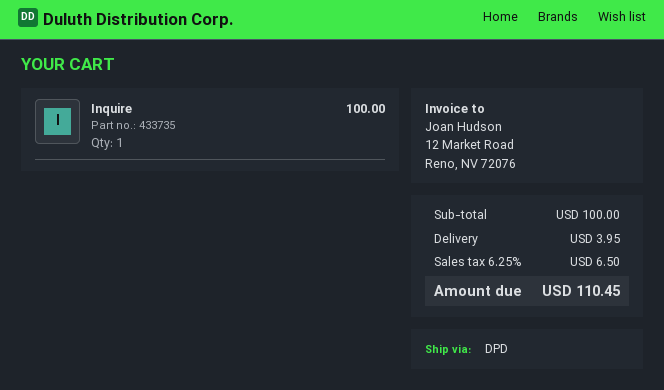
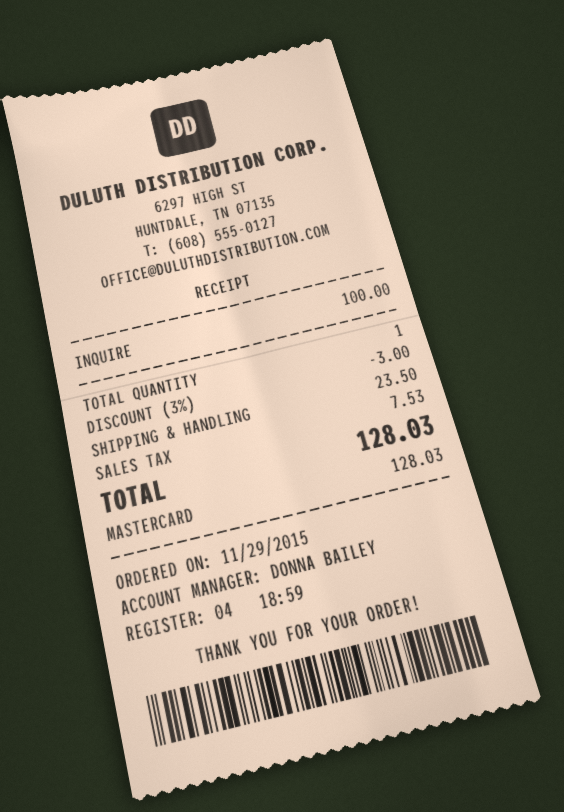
discount: none -> 3% = 3.00
shipping: 3.95 -> 23.50
tax: 6.50 -> 7.53
total: 110.45 -> 128.03

